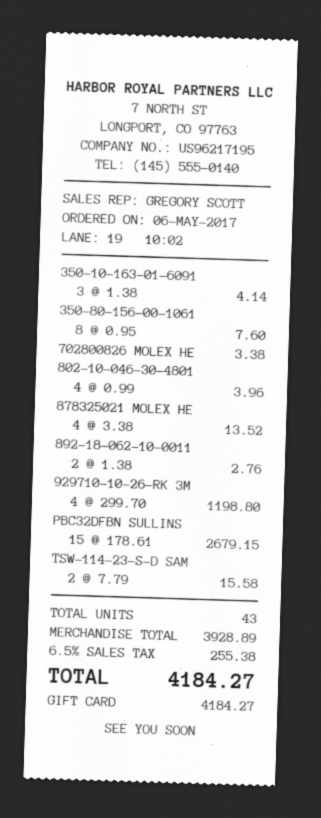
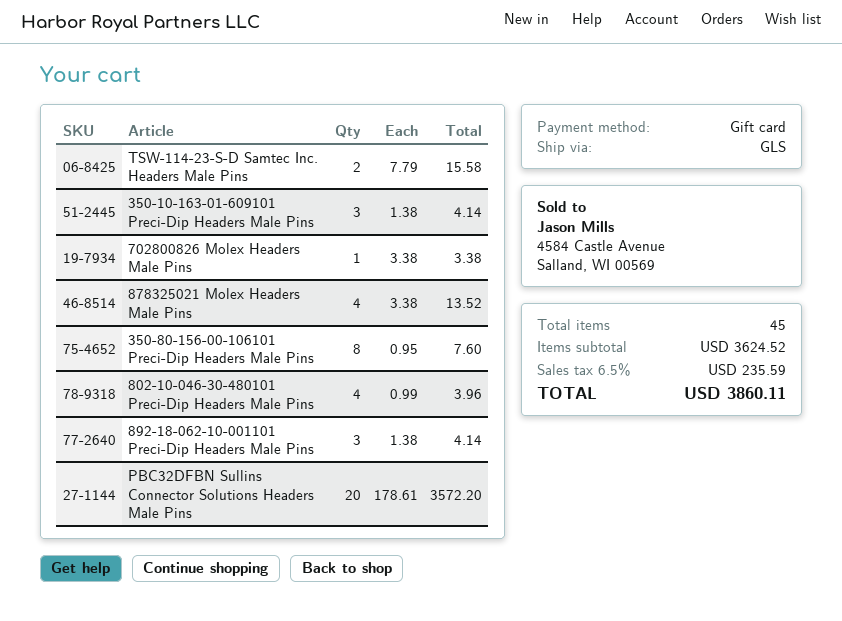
892-18-062-10-0011: 2 x 1.38 = 2.76 -> 3 x 1.38 = 4.14
929710-10-26-RK 3M: 4 x 299.70 = 1198.80 -> none
PBC32DFBN SULLINS: 15 x 178.61 = 2679.15 -> 20 x 178.61 = 3572.20
total quantity: 43 -> 45
subtotal: 3928.89 -> 3624.52
tax: 6.5% = 255.38 -> 6.5% = 235.59
total: 4184.27 -> 3860.11

